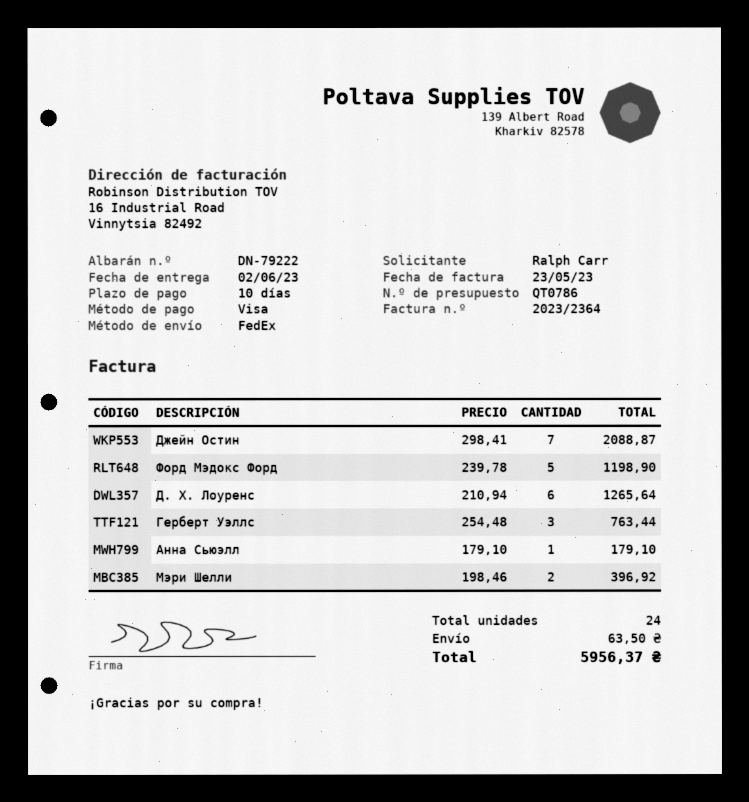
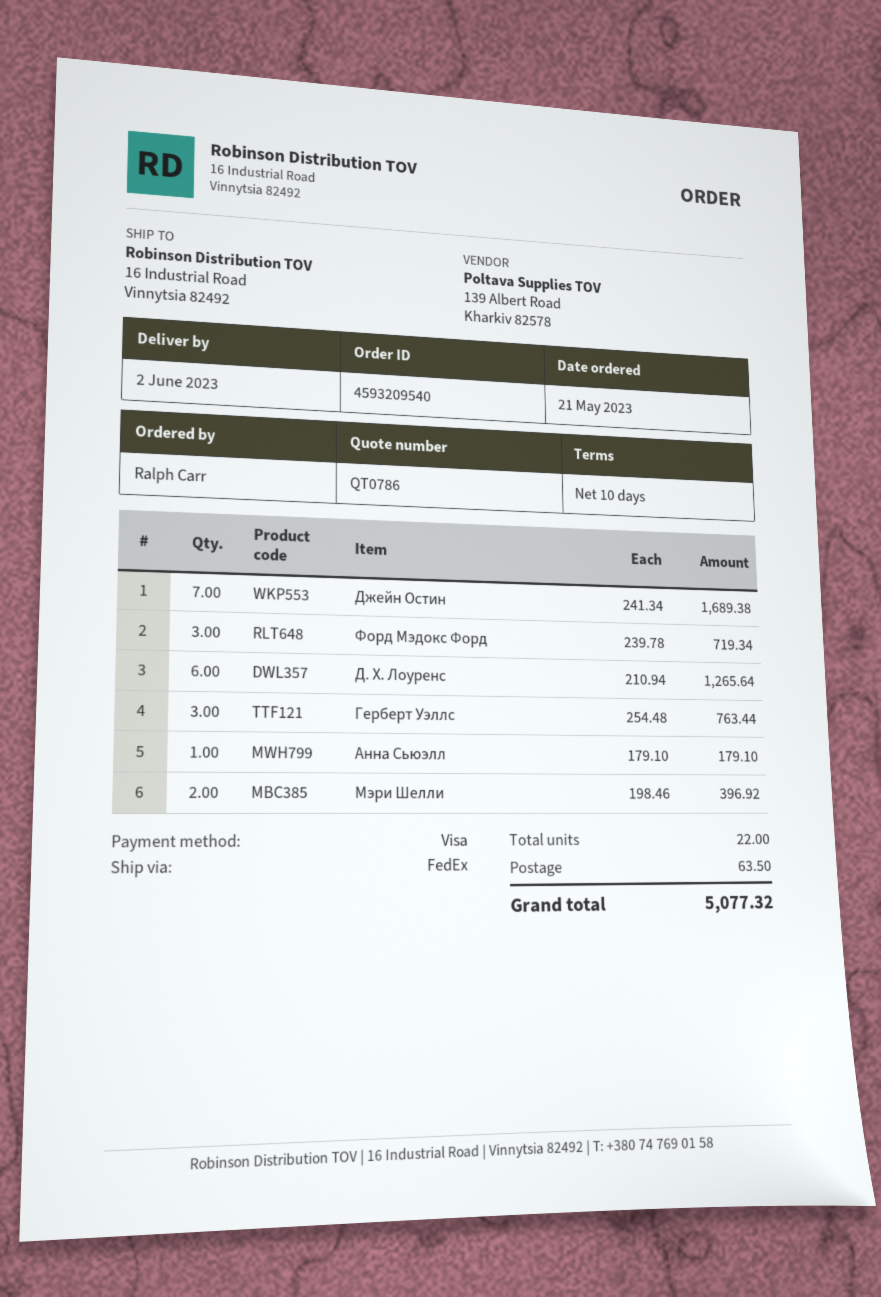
Джейн Остин: 7 x 298.41 = 2088.87 -> 7 x 241.34 = 1689.38
Форд Мэдокс Форд: 5 x 239.78 = 1198.90 -> 3 x 239.78 = 719.34
total quantity: 24 -> 22
total: 5956.37 -> 5077.32

